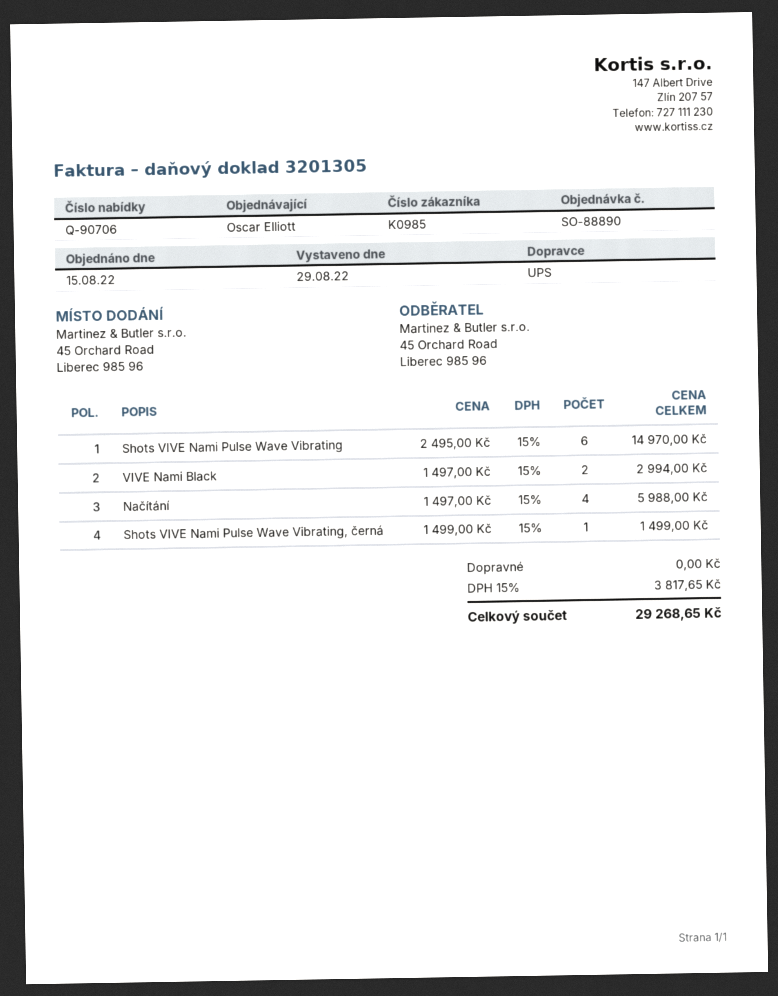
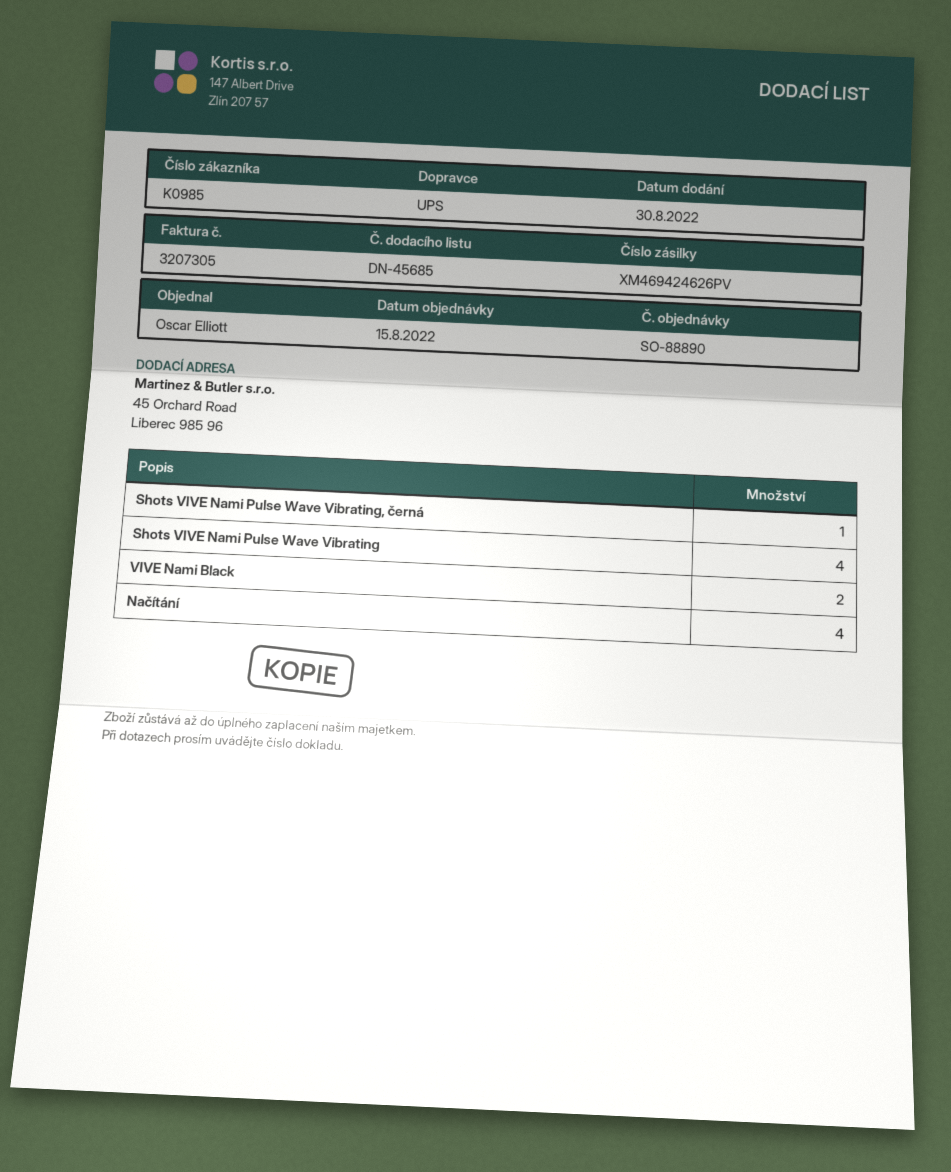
invoice number: 3201305 -> 3207305
Shots VIVE Nami Pulse Wave Vibrating: 6 -> 4

